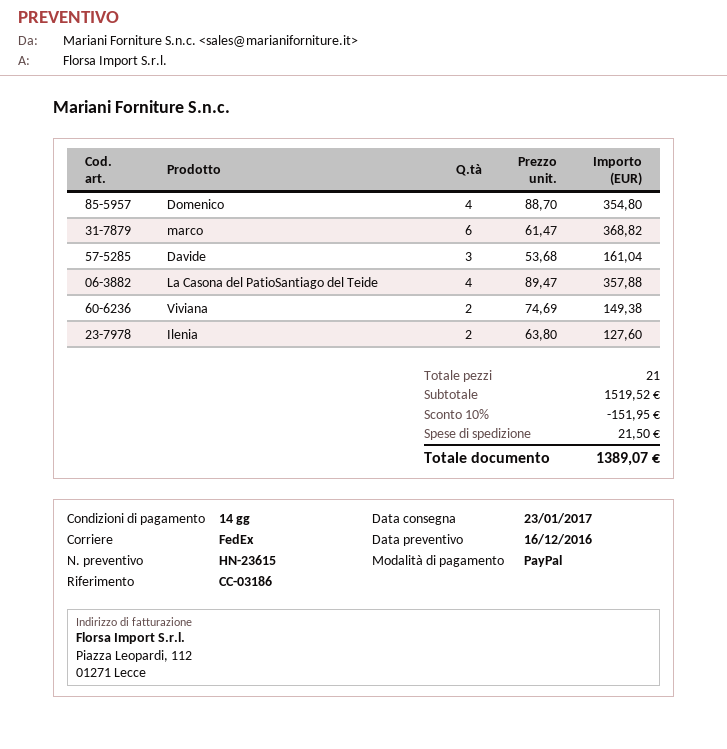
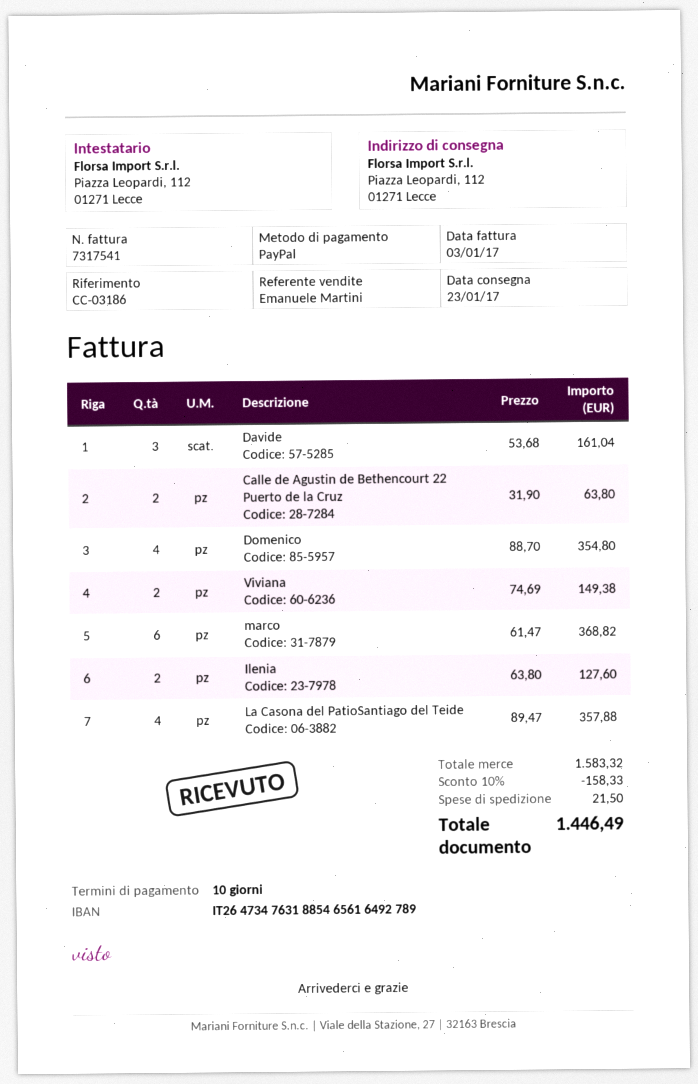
payment terms: 14 days -> 10 days
Calle de Agustin de Bethencourt 22 Puerto de la Cruz: none -> 2 x 31.90 = 63.80
subtotal: 1519.52 -> 1583.32
discount: 10% = 151.95 -> 10% = 158.33
total: 1389.07 -> 1446.49

